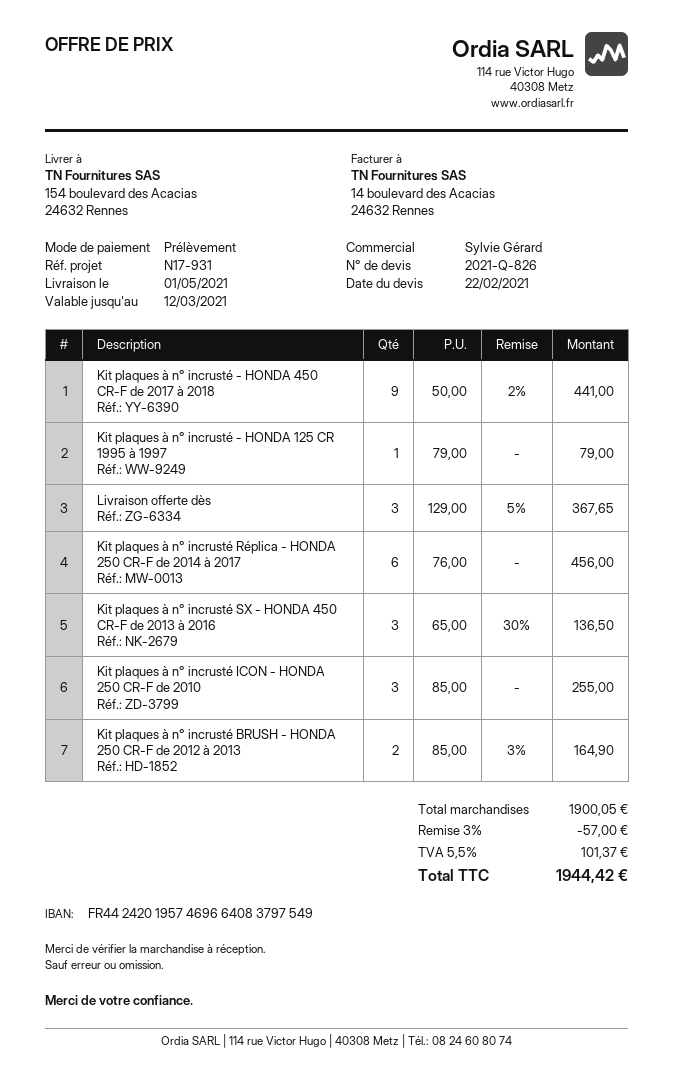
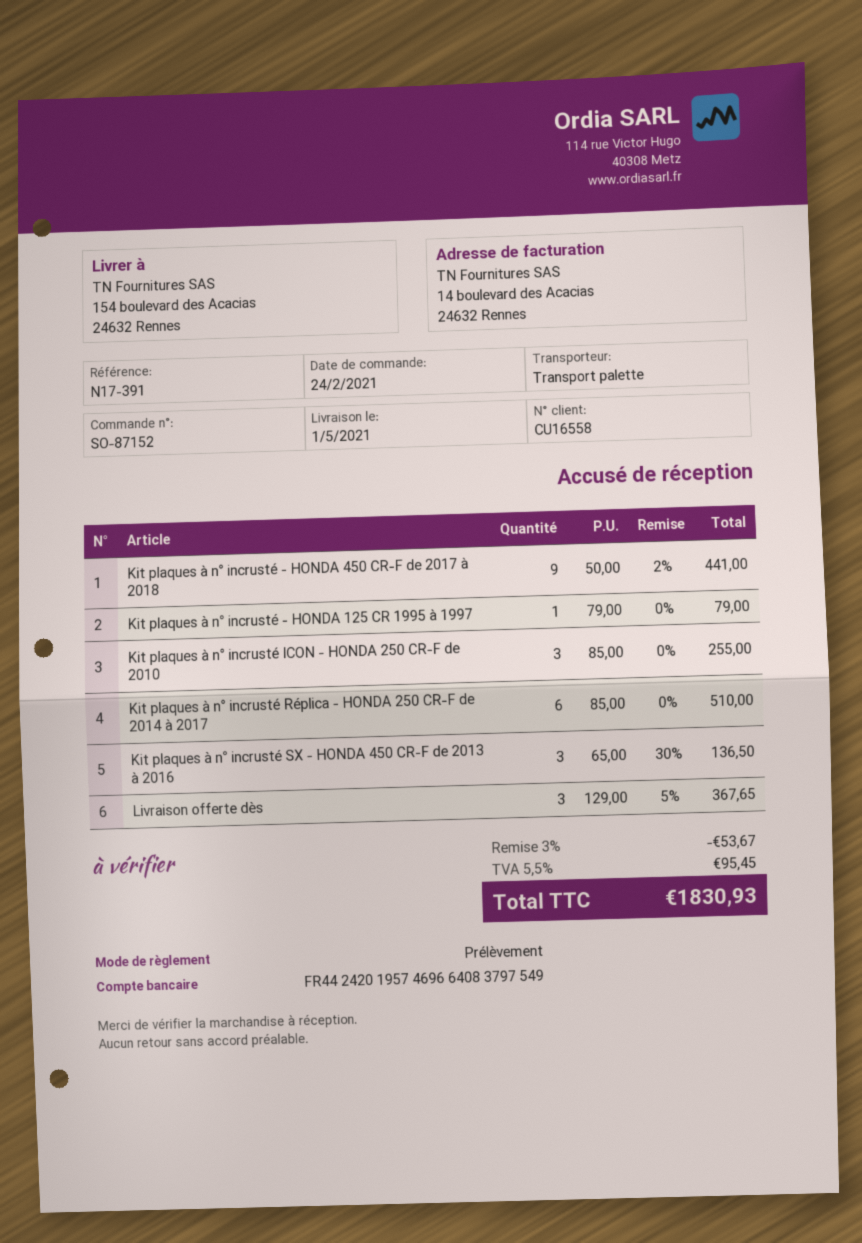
reference: N17-931 -> N17-391
Kit plaques à n° incrusté Réplica - HONDA 250 CR-F de 2014 à 2017: 6 x 76.00 = 456.00 -> 6 x 85.00 = 510.00
Kit plaques à n° incrusté BRUSH - HONDA 250 CR-F de 2012 à 2013: 2 x 85.00 - 3% = 164.90 -> none
discount: 3% = 57.00 -> 3% = 53.67
tax: 5.5% = 101.37 -> 5.5% = 95.45
total: 1944.42 -> 1830.93

